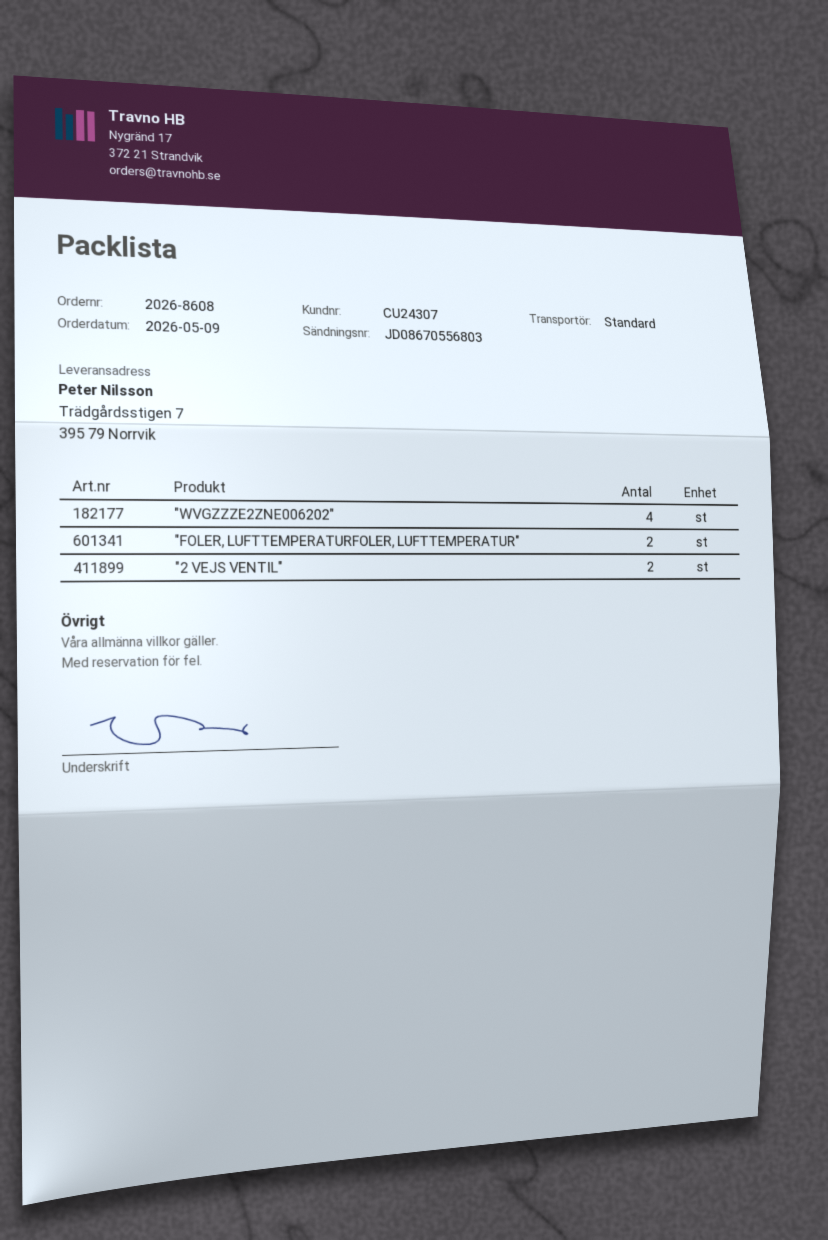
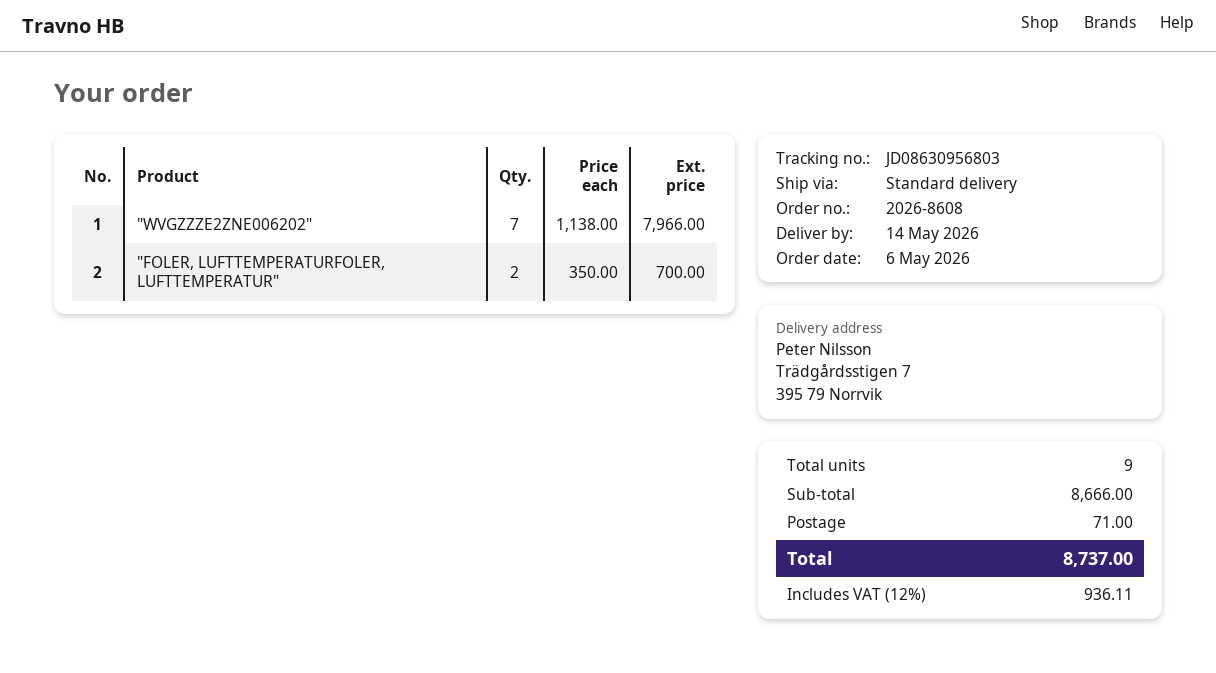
order date: 2026-05-09 -> 2026-05-06
tracking number: JD08670556803 -> JD08630956803
"WVGZZZE2ZNE006202": 4 -> 7
"2 VEJS VENTIL": 2 -> none

